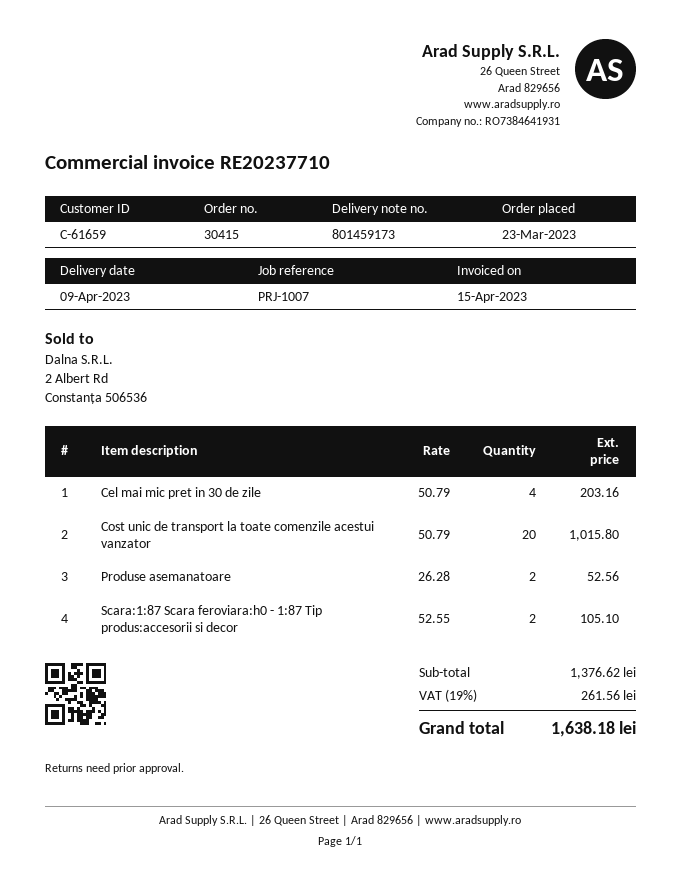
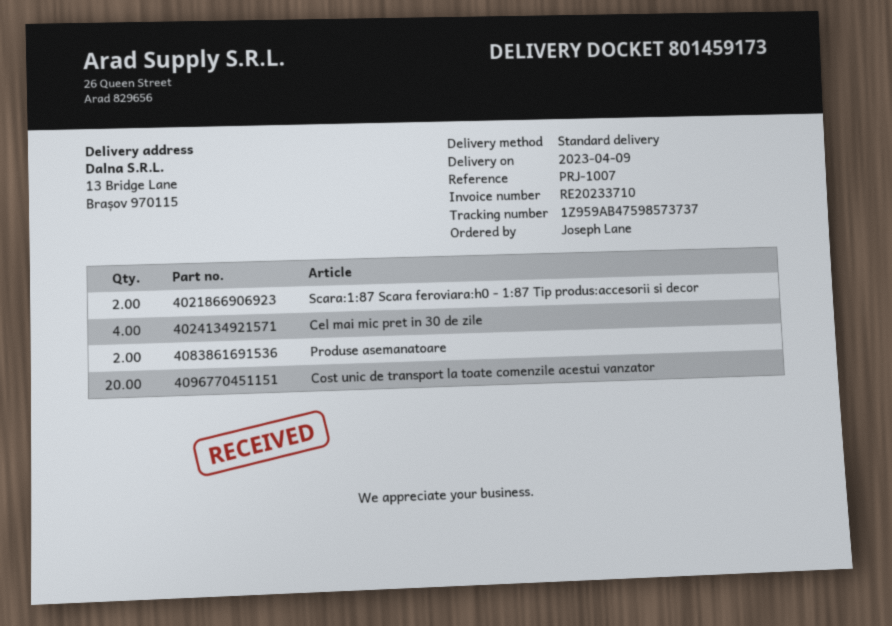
invoice number: RE20237710 -> RE20233710

